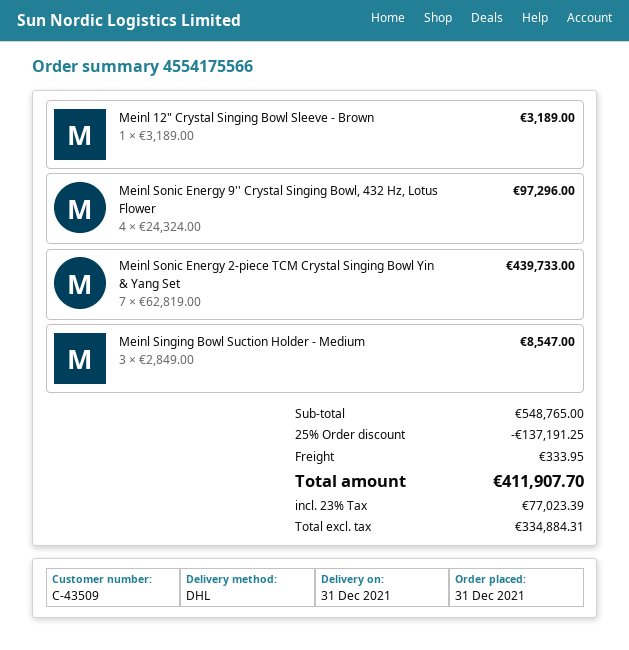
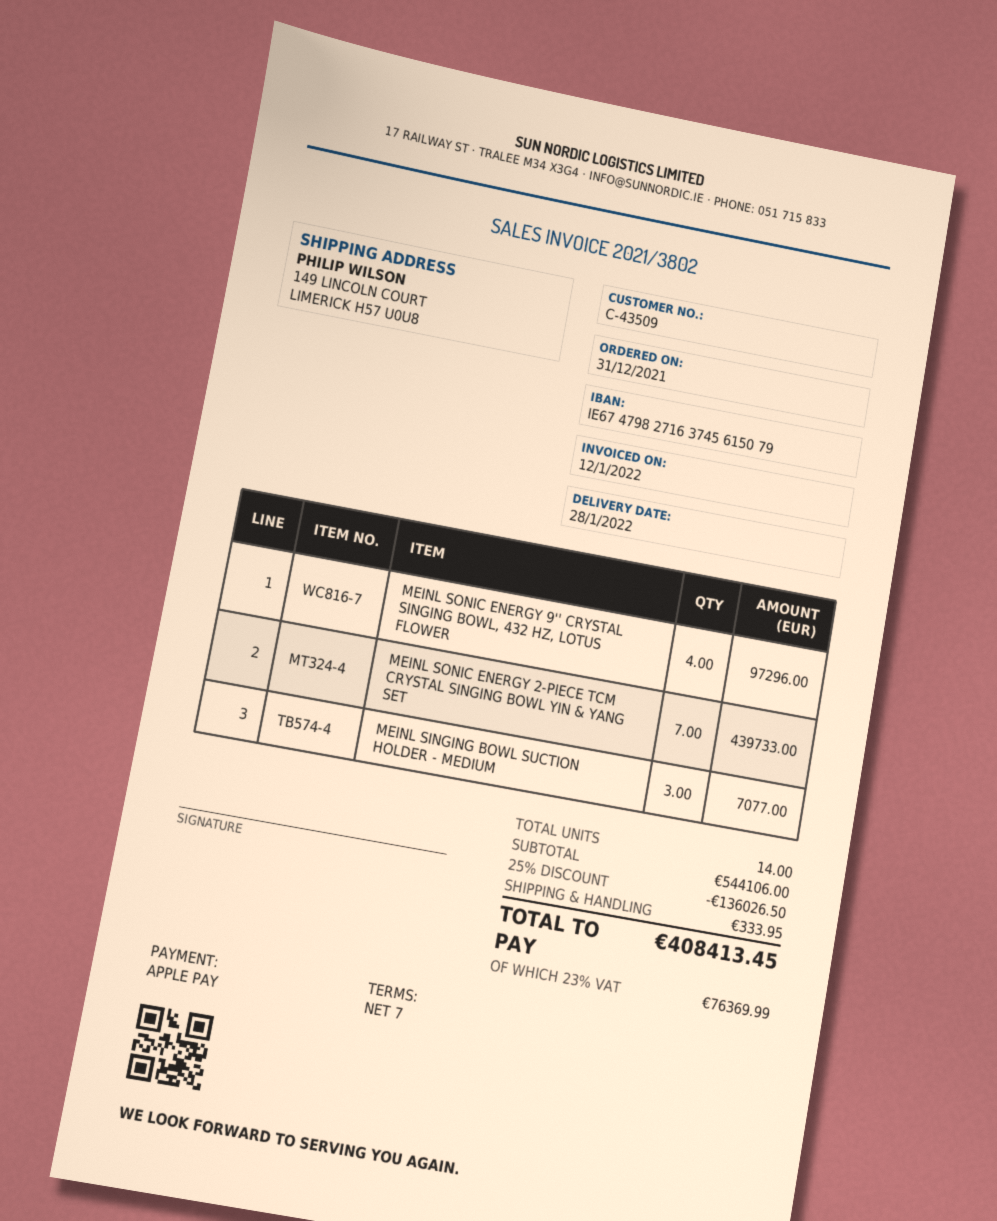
delivery date: 2021-12-31 -> 2022-01-28
Meinl 12" Crystal Singing Bowl Sleeve - Brown: 1 for 3189.00 -> none
Meinl Singing Bowl Suction Holder - Medium: 3 for 8547.00 -> 3 for 7077.00
subtotal: 548765.00 -> 544106.00
discount: 25% = 137191.25 -> 25% = 136026.50
tax: 23% = 77023.39 -> 23% = 76369.99
total: 411907.70 -> 408413.45

